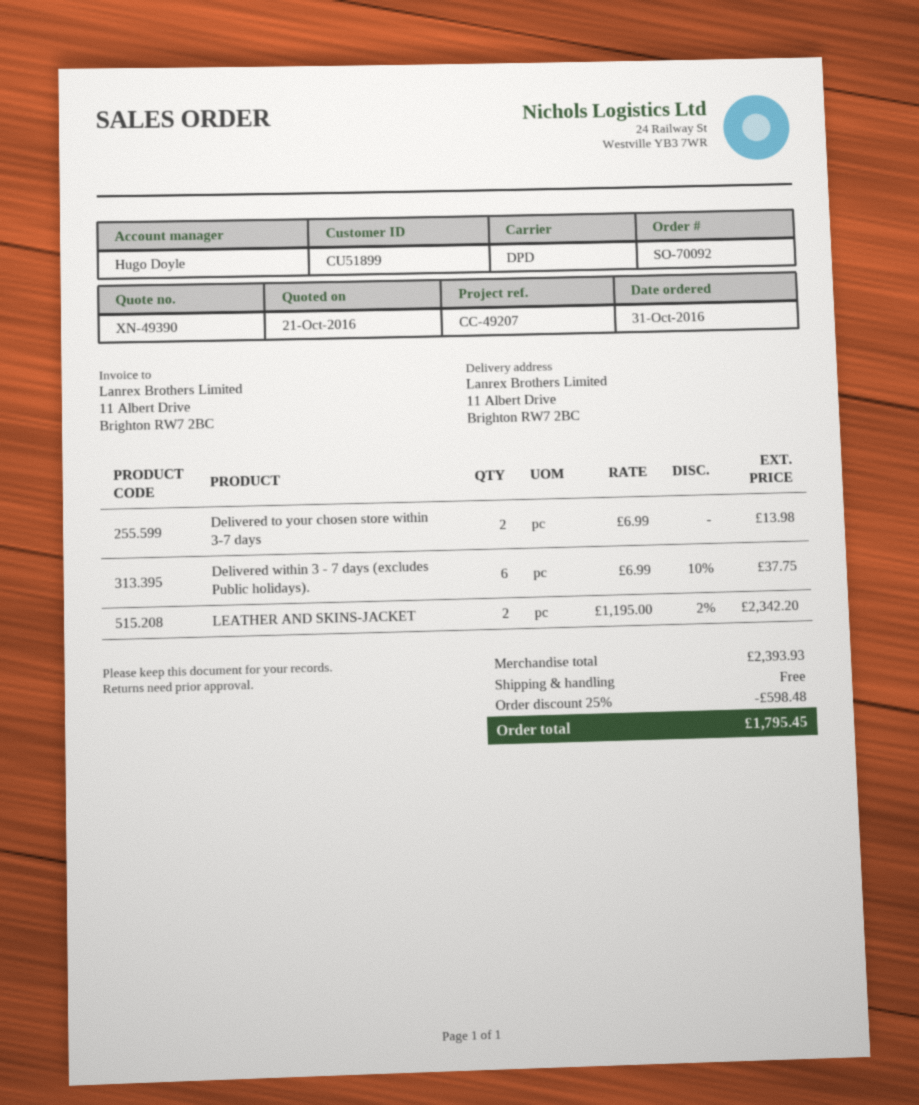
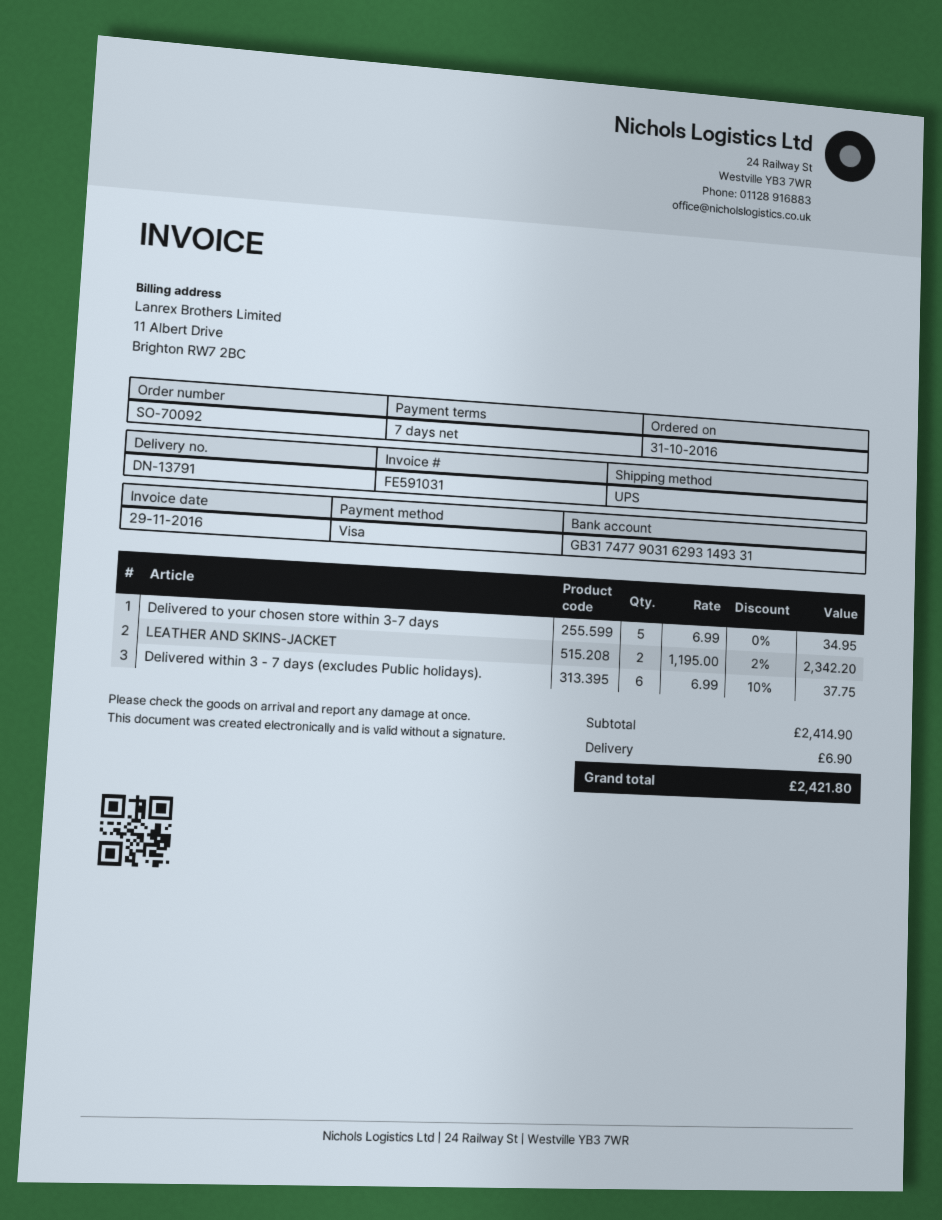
shipping method: DPD -> UPS
Delivered to your chosen store within 3-7 days: 2 x 6.99 = 13.98 -> 5 x 6.99 = 34.95
subtotal: 2393.93 -> 2414.90
discount: 25% = 598.48 -> none
shipping: 0.00 -> 6.90
total: 1795.45 -> 2421.80

